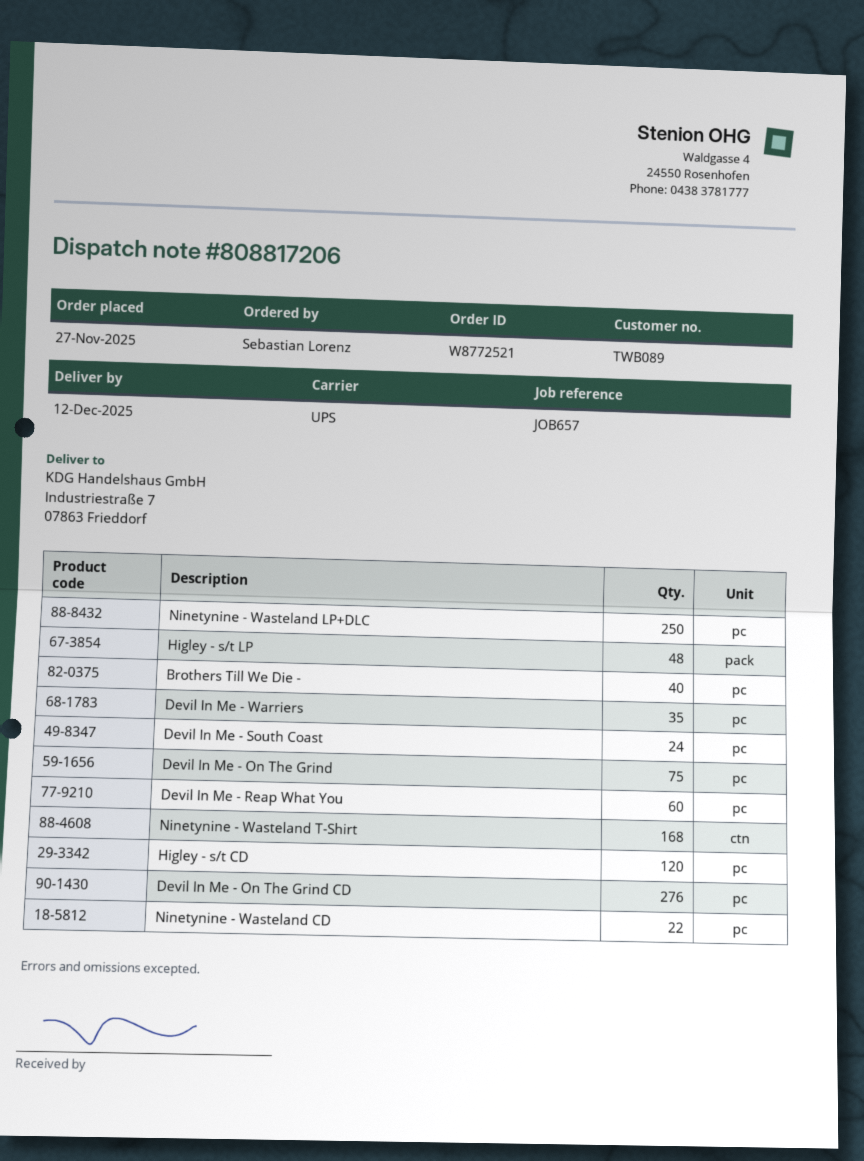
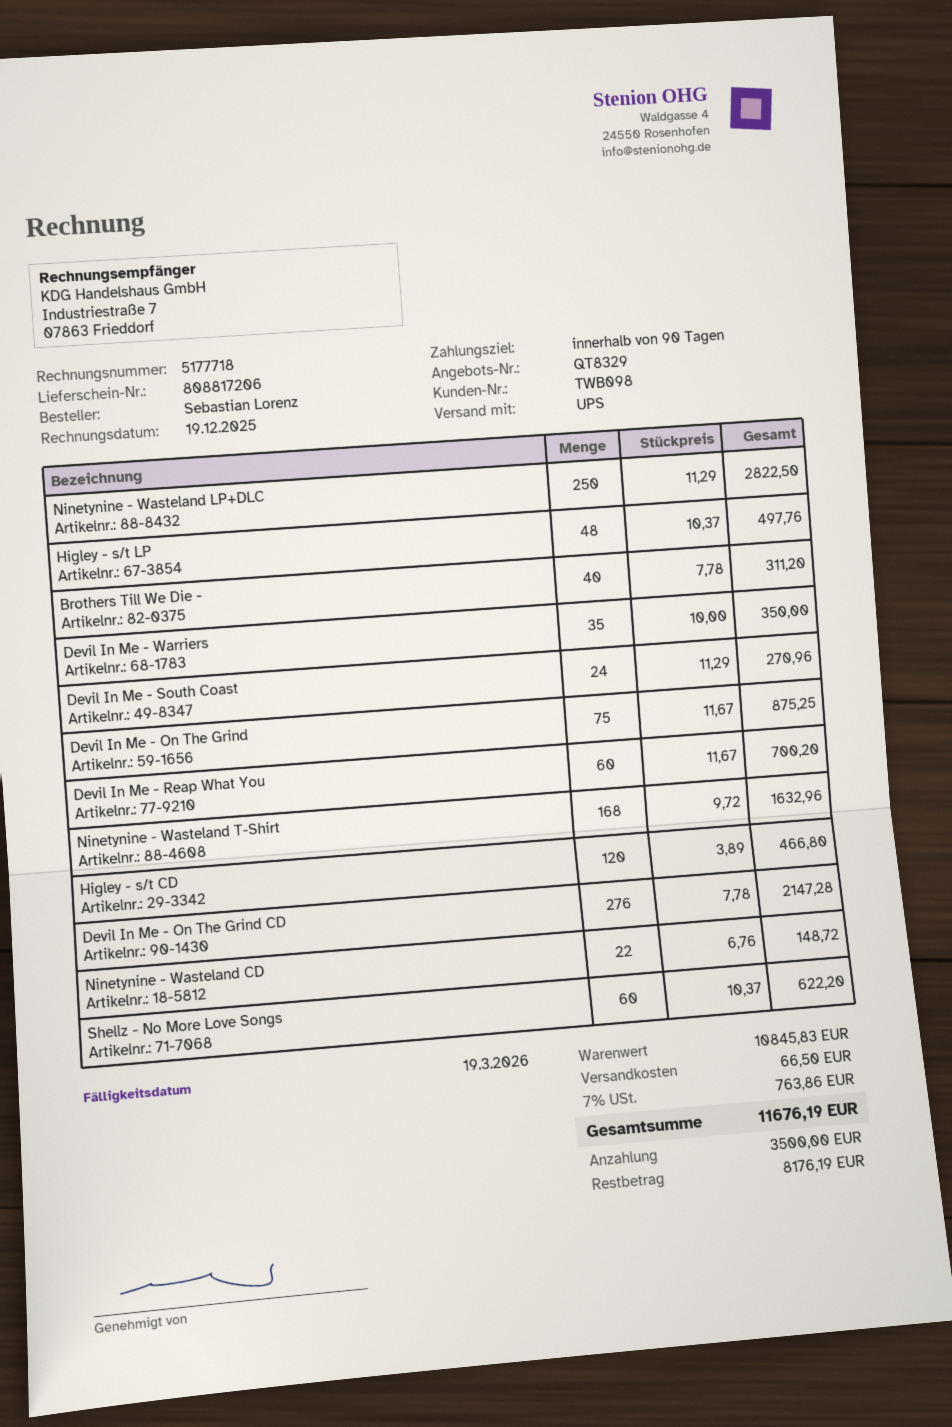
customer number: TWB089 -> TWB098
Shellz - No More Love Songs: none -> 60

